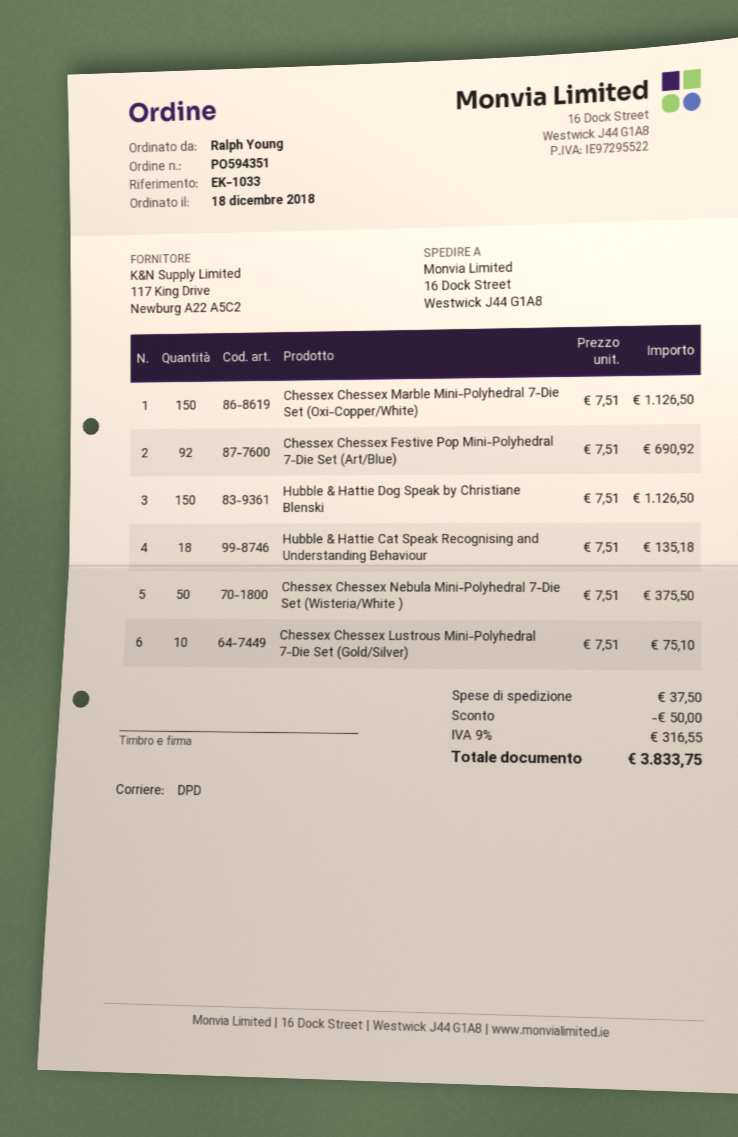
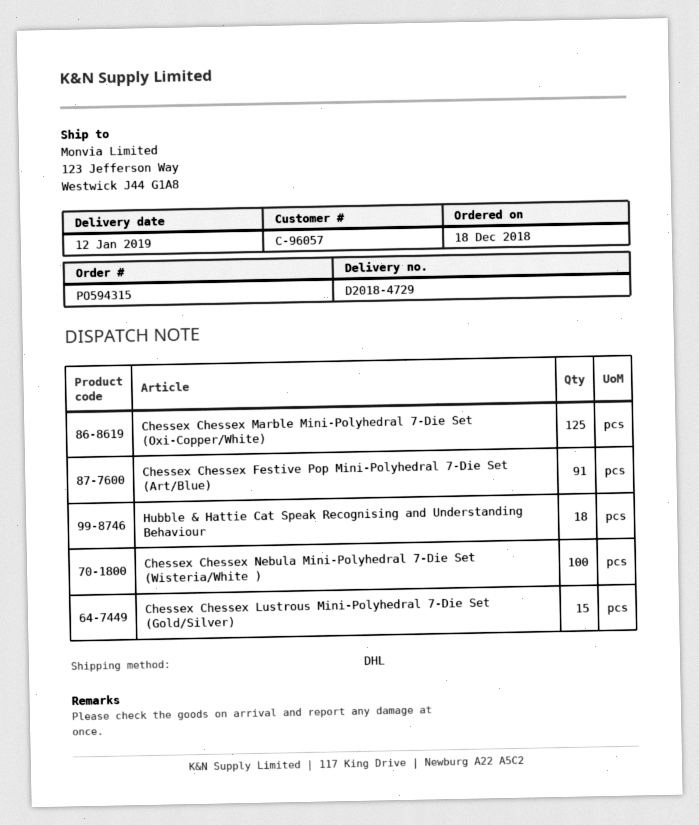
order number: PO594351 -> PO594315
shipping method: DPD -> DHL
ship to: 16 Dock Street, Westwick J44 G1A8 -> 123 Jefferson Way, Westwick J44 G1A8
Chessex Chessex Marble Mini-Polyhedral 7-Die Set (Oxi-Copper/White): 150 -> 125
Chessex Chessex Festive Pop Mini-Polyhedral 7-Die Set (Art/Blue): 92 -> 91
Hubble & Hattie Dog Speak by Christiane Blenski: 150 -> none
Chessex Chessex Nebula Mini-Polyhedral 7-Die Set (Wisteria/White ): 50 -> 100
Chessex Chessex Lustrous Mini-Polyhedral 7-Die Set (Gold/Silver): 10 -> 15

